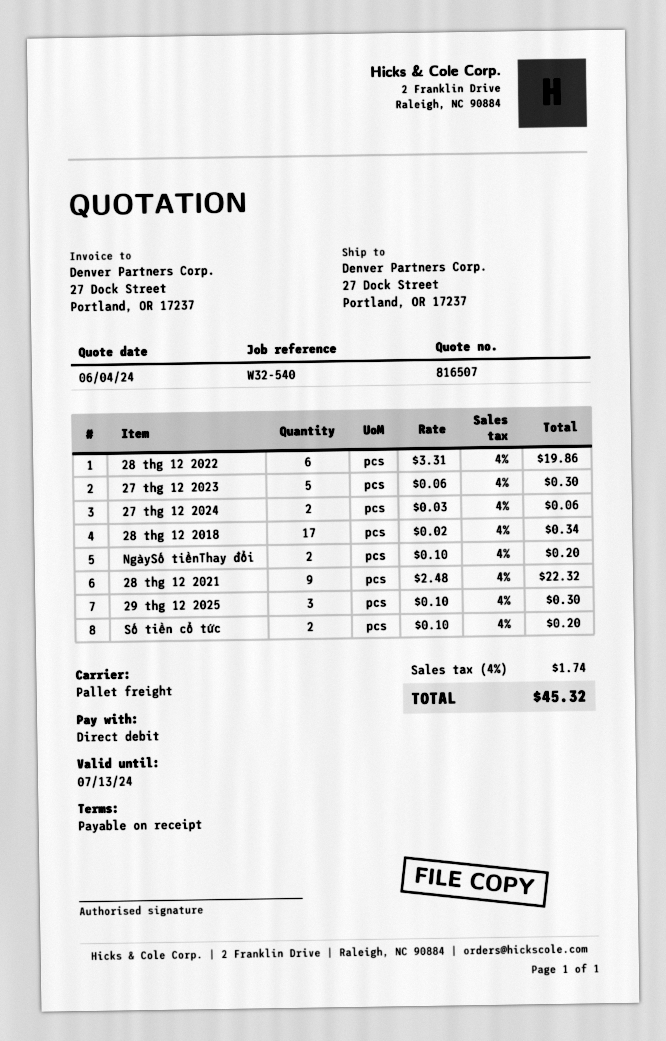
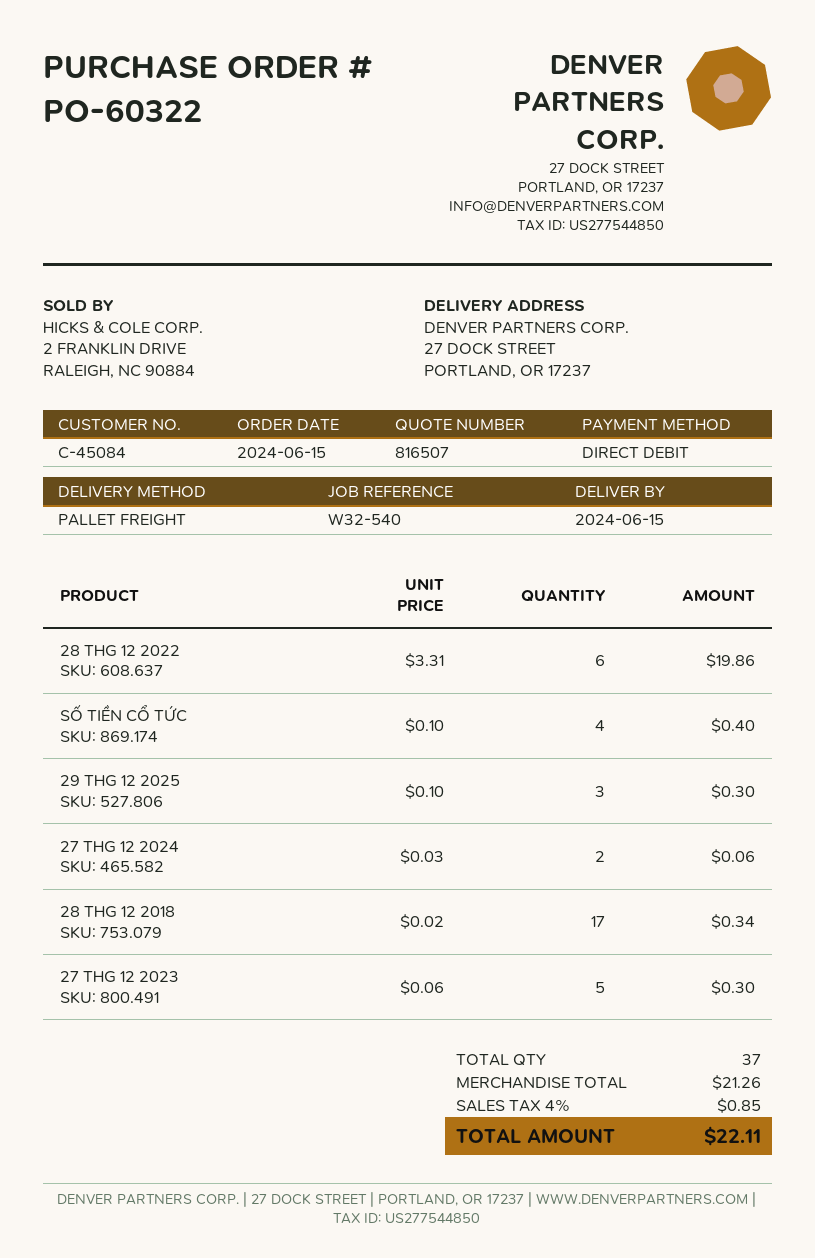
NgàySố tiềnThay đổi: 2 x 0.10 = 0.20 -> none
28 thg 12 2021: 9 x 2.48 = 22.32 -> none
Số tiền cổ tức: 2 x 0.10 = 0.20 -> 4 x 0.10 = 0.40
tax: 4% = 1.74 -> 4% = 0.85
total: 45.32 -> 22.11

